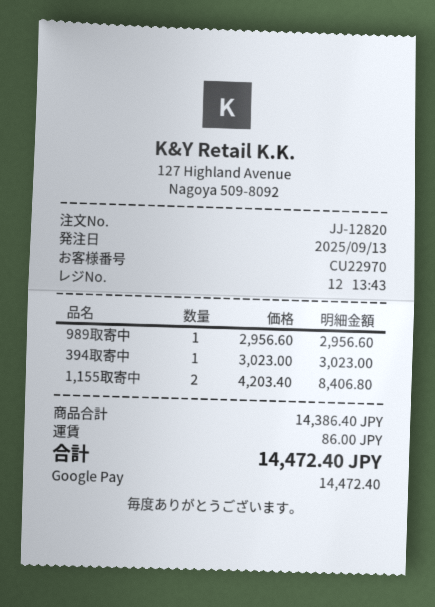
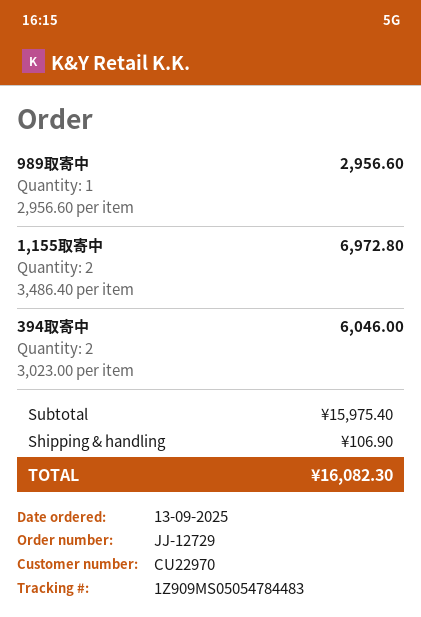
order number: JJ-12820 -> JJ-12729
394取寄中: 1 x 3023.00 = 3023.00 -> 2 x 3023.00 = 6046.00
1,155取寄中: 2 x 4203.40 = 8406.80 -> 2 x 3486.40 = 6972.80
subtotal: 14386.40 -> 15975.40
shipping: 86.00 -> 106.90
total: 14472.40 -> 16082.30

